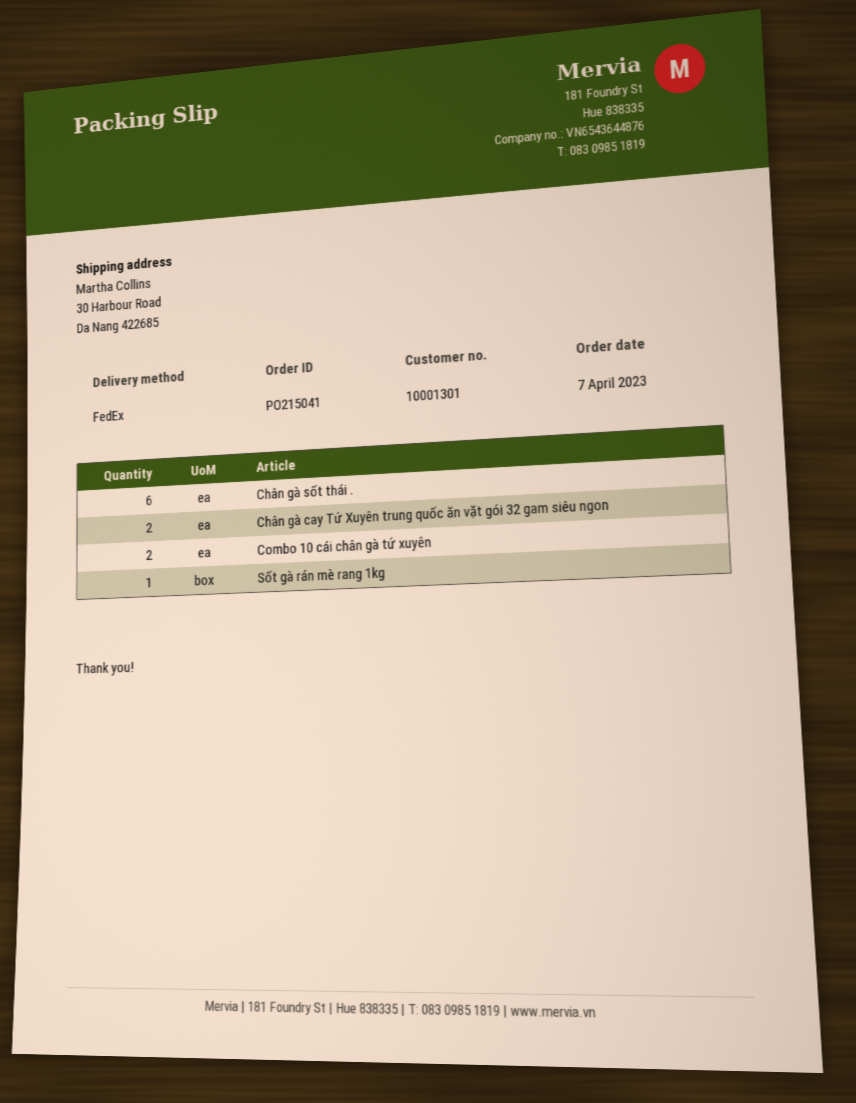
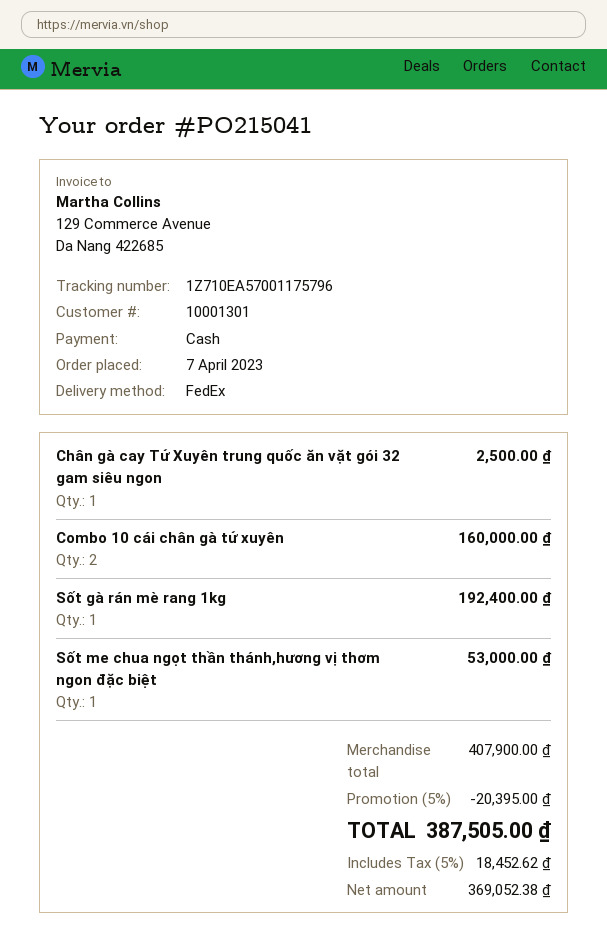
Chân gà sốt thái .: 6 -> none
Chân gà cay Tứ Xuyên trung quốc ăn vặt gói 32 gam siêu ngon: 2 -> 1
Sốt me chua ngọt thần thánh,hương vị thơm ngon đặc biệt: none -> 1

